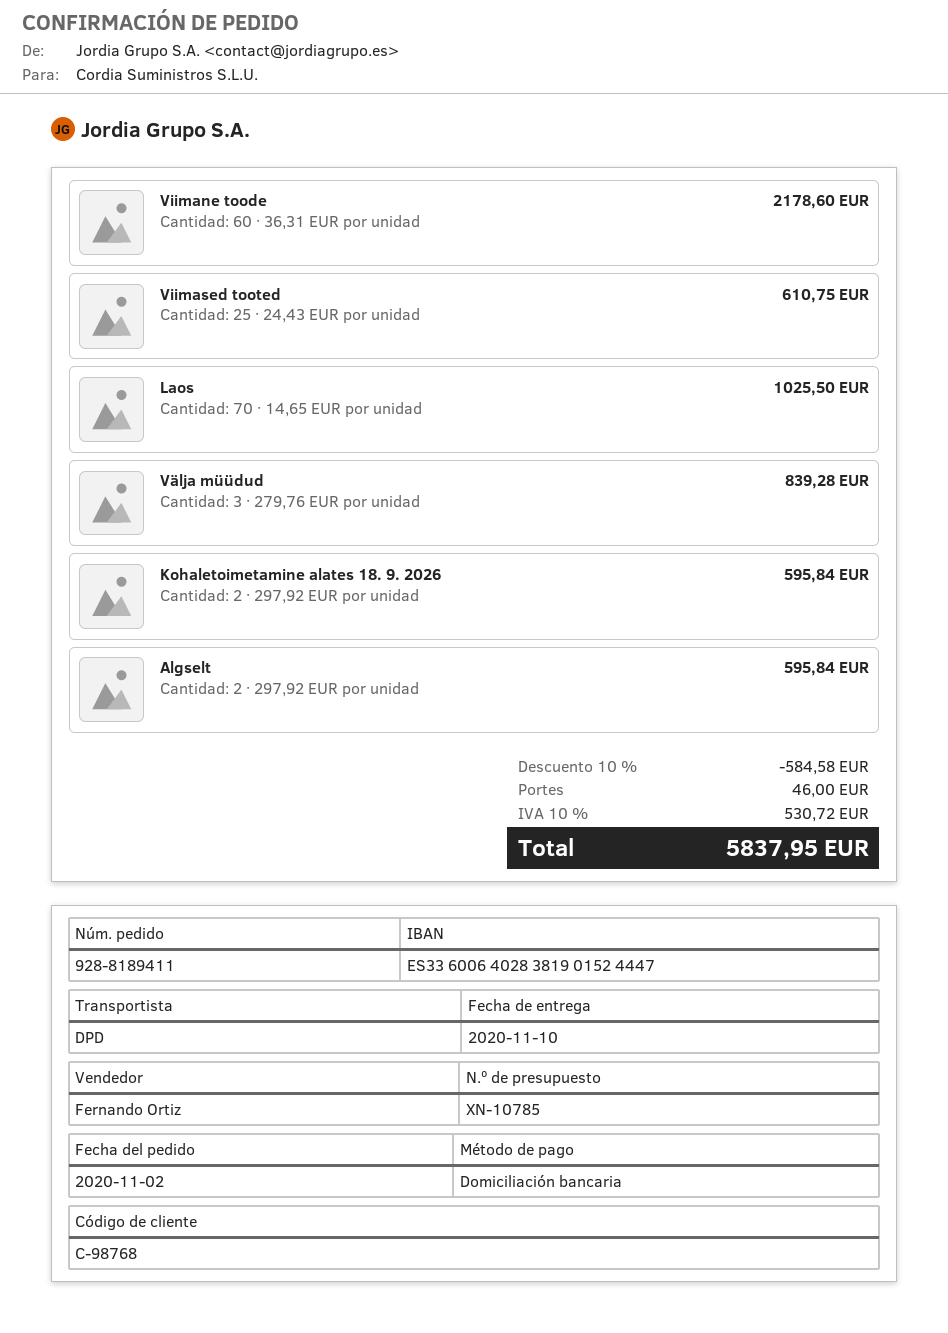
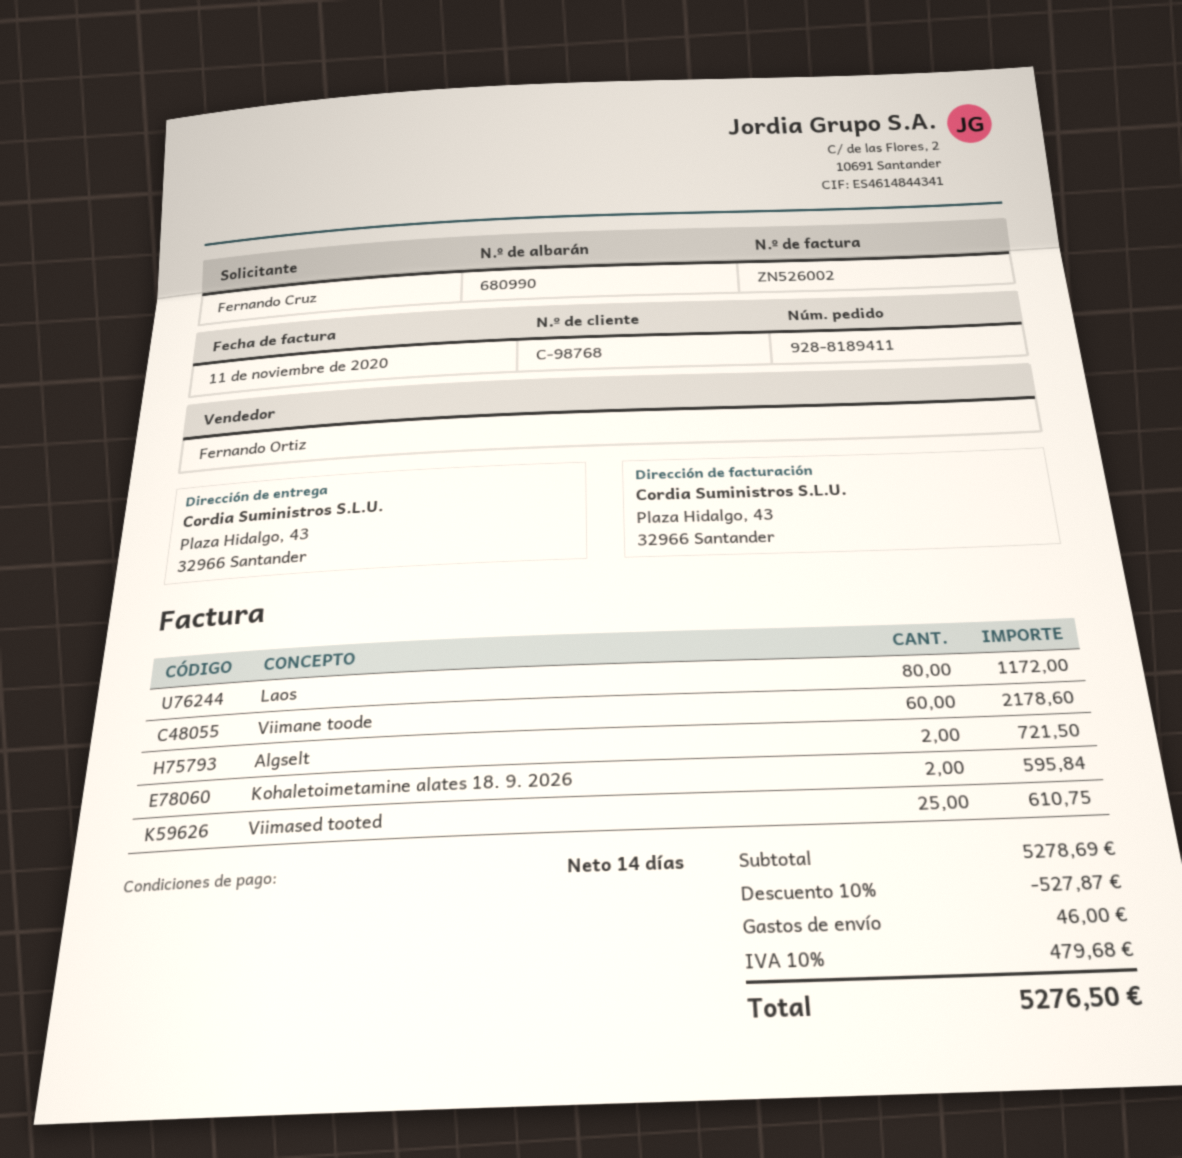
Laos: 70 for 1025.50 -> 80 for 1172.00
Välja müüdud: 3 for 839.28 -> none
Algselt: 2 for 595.84 -> 2 for 721.50
discount: 10% = 584.58 -> 10% = 527.87
tax: 10% = 530.72 -> 10% = 479.68
total: 5837.95 -> 5276.50

